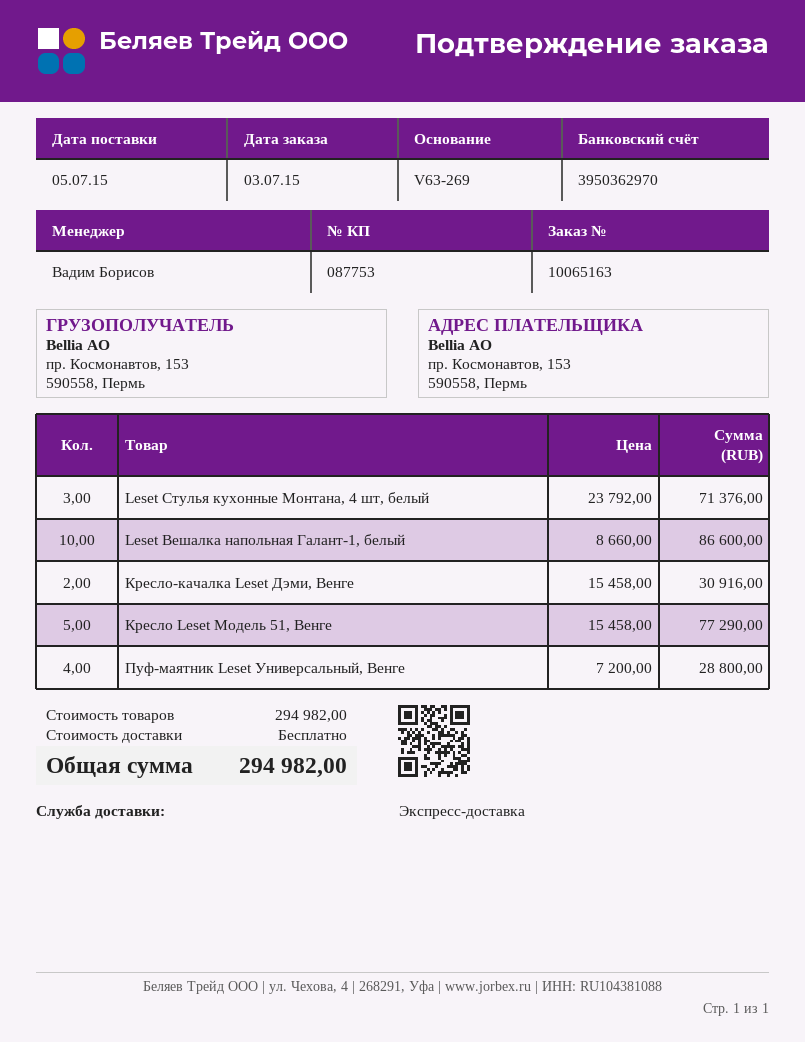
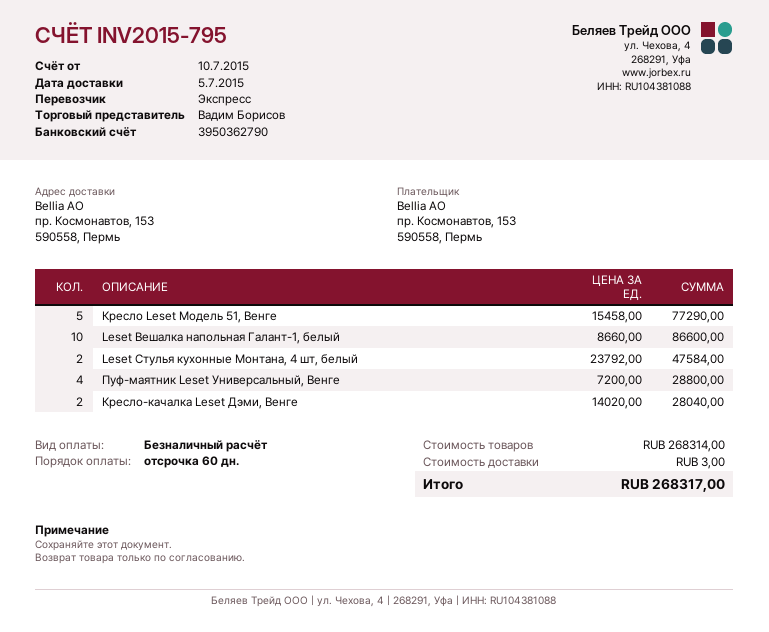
bank account: 3950362970 -> 3950362790
Leset Стулья кухонные Монтана, 4 шт, белый: 3 x 23792.00 = 71376.00 -> 2 x 23792.00 = 47584.00
Кресло-качалка Leset Дэми, Венге: 2 x 15458.00 = 30916.00 -> 2 x 14020.00 = 28040.00
subtotal: 294982.00 -> 268314.00
shipping: 0.00 -> 3.00
total: 294982.00 -> 268317.00

